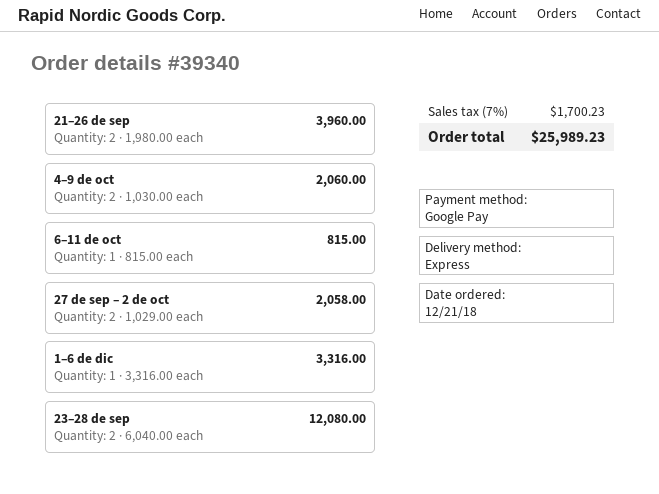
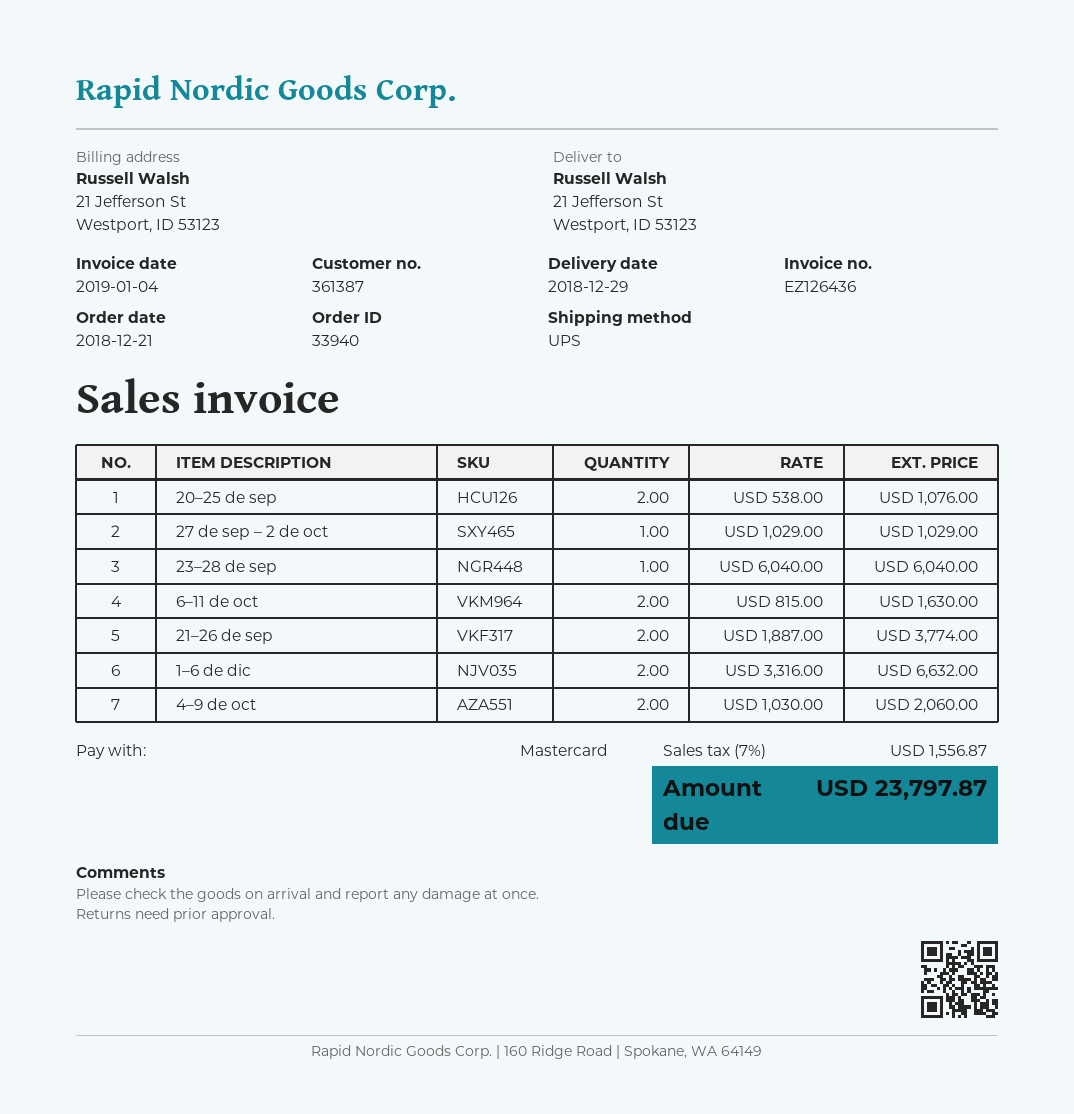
order number: 39340 -> 33940
payment method: Google Pay -> Mastercard
shipping method: express -> UPS
21–26 de sep: 2 x 1980.00 = 3960.00 -> 2 x 1887.00 = 3774.00
6–11 de oct: 1 x 815.00 = 815.00 -> 2 x 815.00 = 1630.00
27 de sep – 2 de oct: 2 x 1029.00 = 2058.00 -> 1 x 1029.00 = 1029.00
1–6 de dic: 1 x 3316.00 = 3316.00 -> 2 x 3316.00 = 6632.00
23–28 de sep: 2 x 6040.00 = 12080.00 -> 1 x 6040.00 = 6040.00
20–25 de sep: none -> 2 x 538.00 = 1076.00
tax: 7% = 1700.23 -> 7% = 1556.87
total: 25989.23 -> 23797.87

